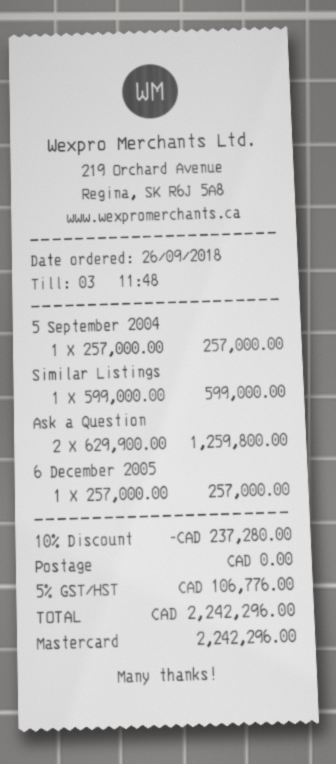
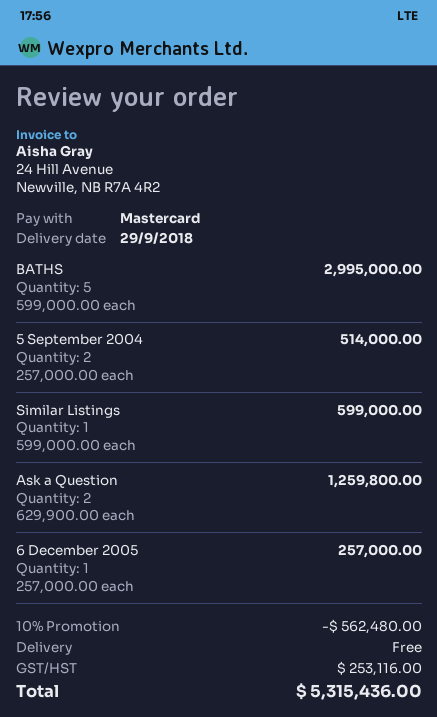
5 September 2004: 1 x 257000.00 = 257000.00 -> 2 x 257000.00 = 514000.00
BATHS: none -> 5 x 599000.00 = 2995000.00
discount: 10% = 237280.00 -> 10% = 562480.00
tax: 106776.00 -> 253116.00
total: 2242296.00 -> 5315436.00

